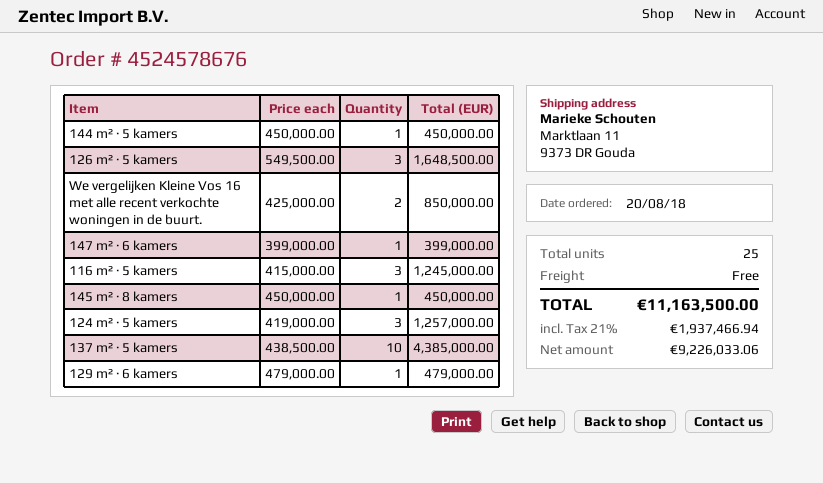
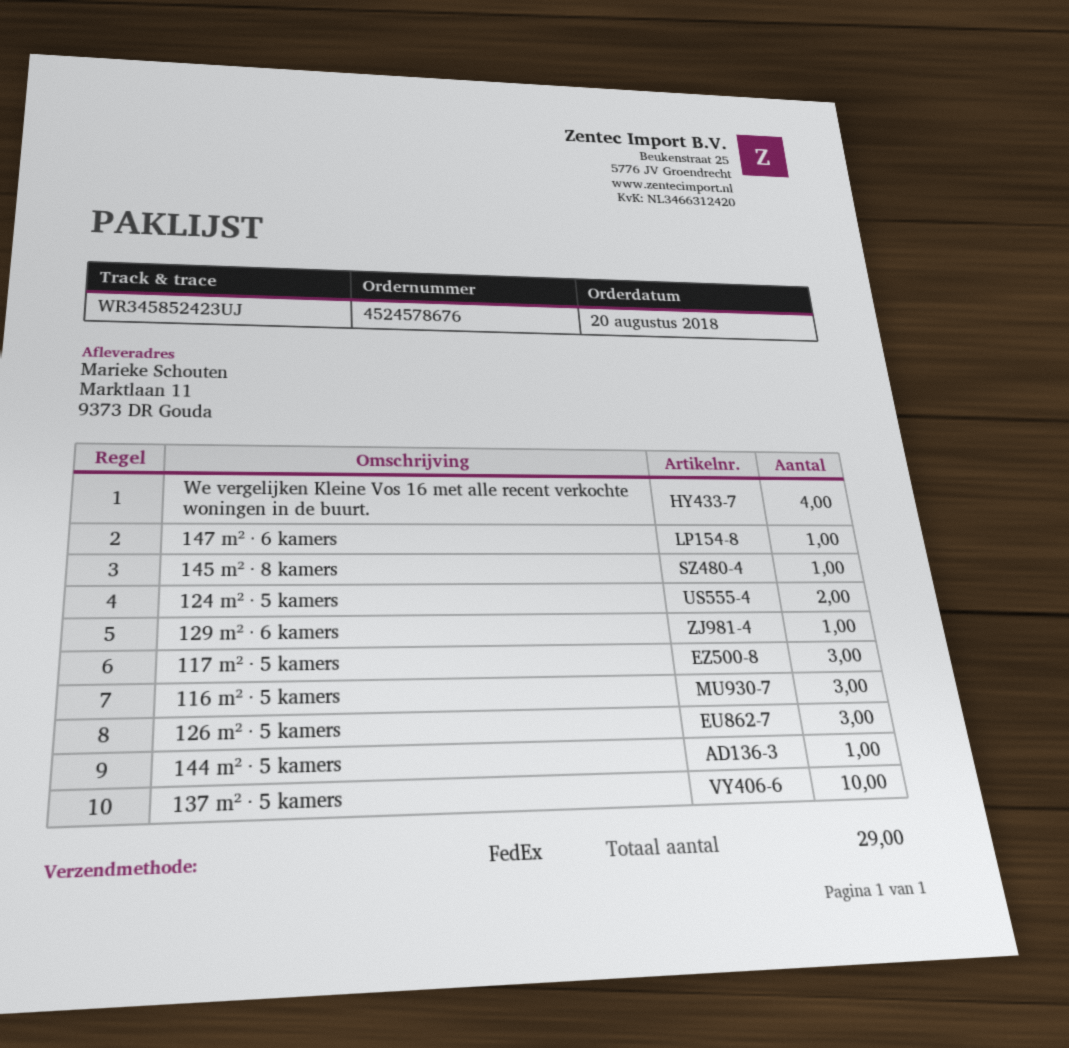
We vergelijken Kleine Vos 16 met alle recent verkochte woningen in de buurt.: 2 -> 4
124 m² · 5 kamers: 3 -> 2
117 m² · 5 kamers: none -> 3
total quantity: 25 -> 29

